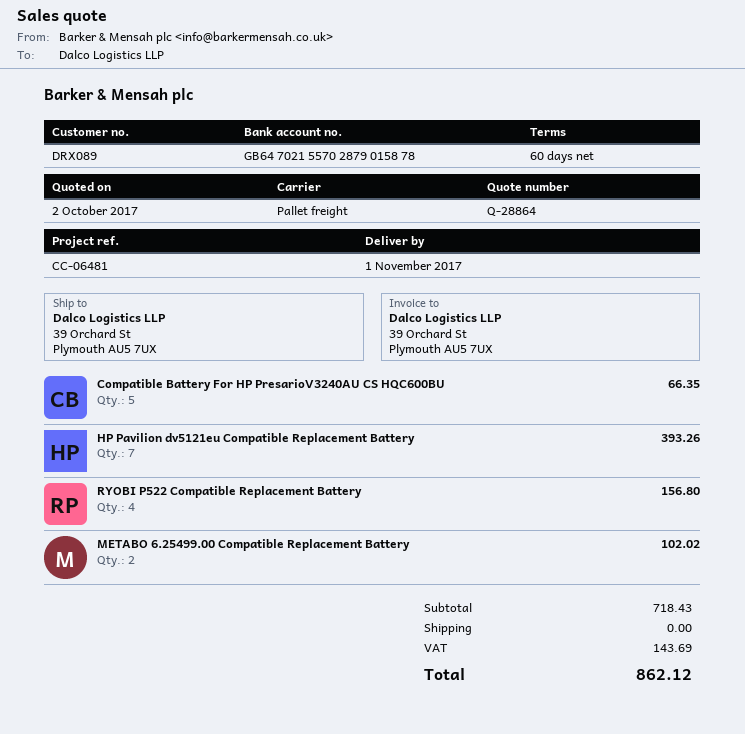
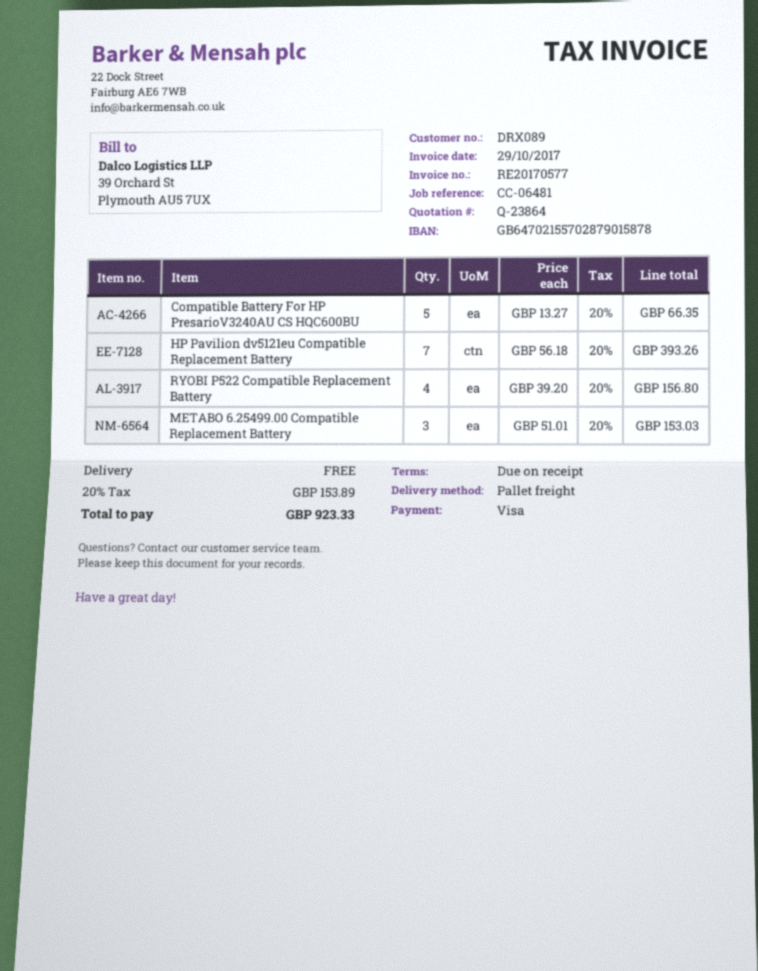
quote number: Q-28864 -> Q-23864
payment terms: 60 days -> on receipt
METABO 6.25499.00 Compatible Replacement Battery: 2 for 102.02 -> 3 for 153.03
tax: 143.69 -> 153.89
total: 862.12 -> 923.33

